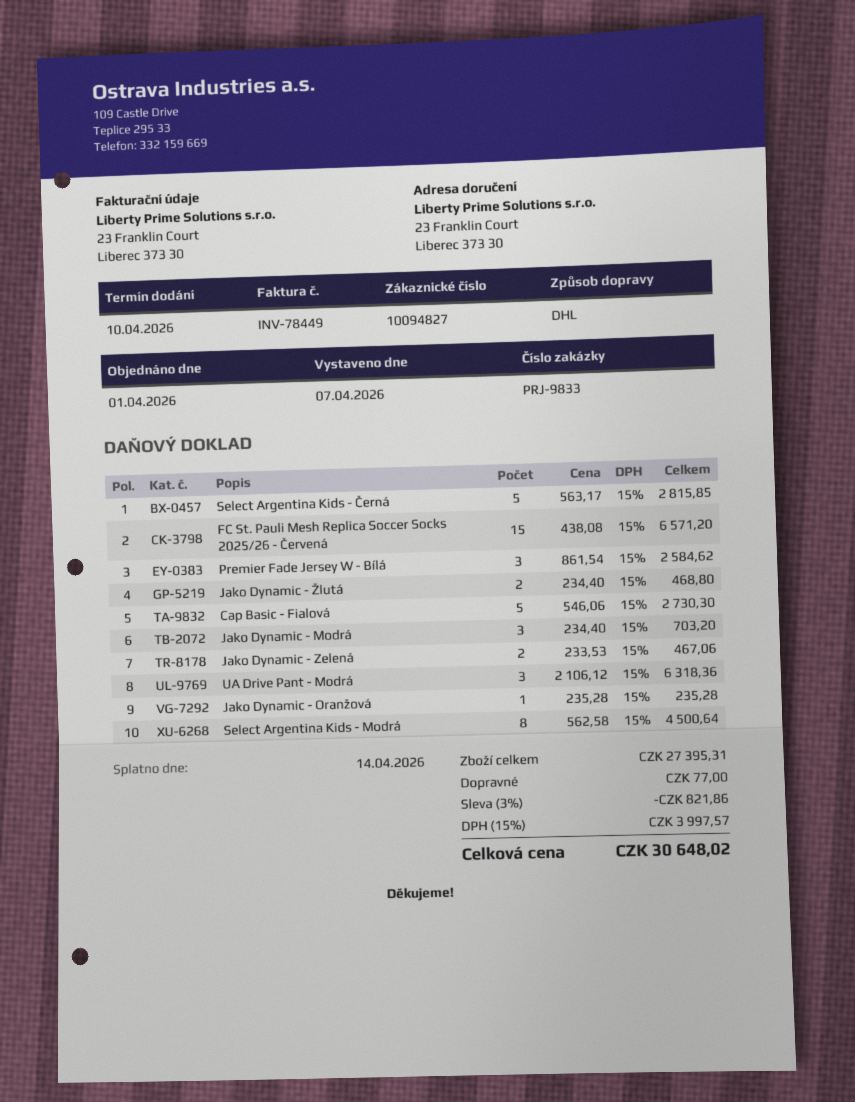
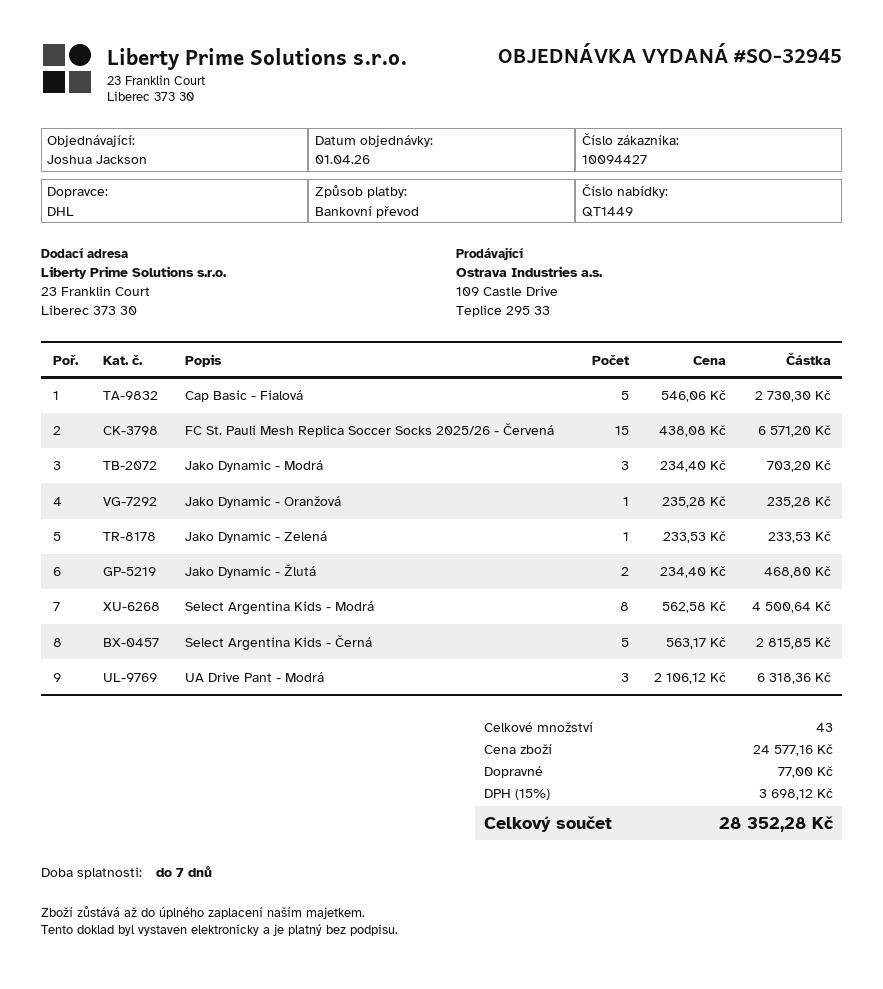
customer number: 10094827 -> 10094427
Premier Fade Jersey W - Bílá: 3 x 861.54 = 2584.62 -> none
Jako Dynamic - Zelená: 2 x 233.53 = 467.06 -> 1 x 233.53 = 233.53
subtotal: 27395.31 -> 24577.16
discount: 3% = 821.86 -> none
tax: 15% = 3997.57 -> 15% = 3698.12
total: 30648.02 -> 28352.28

